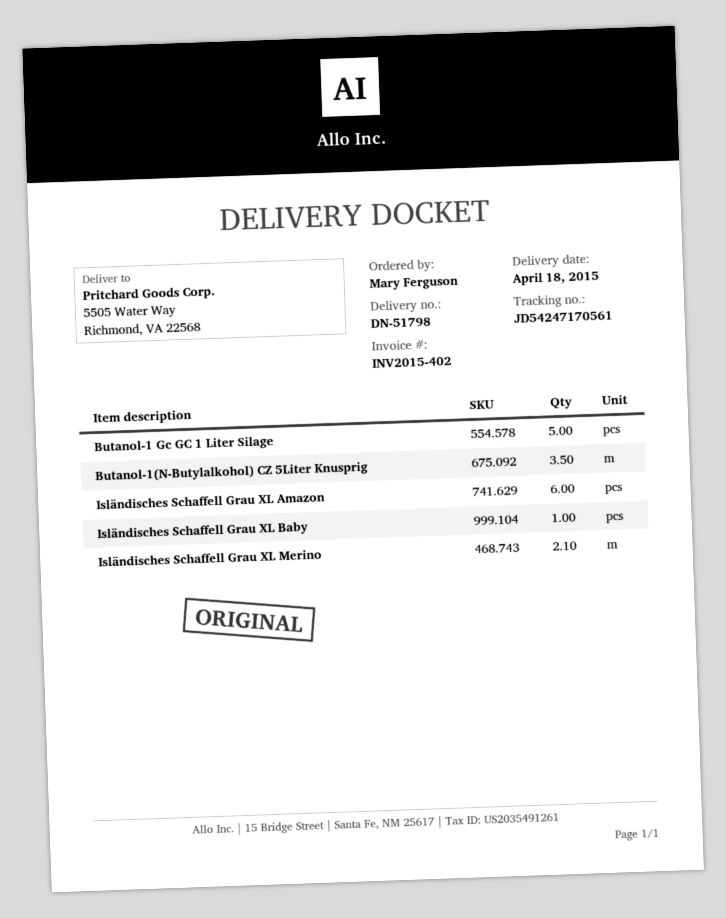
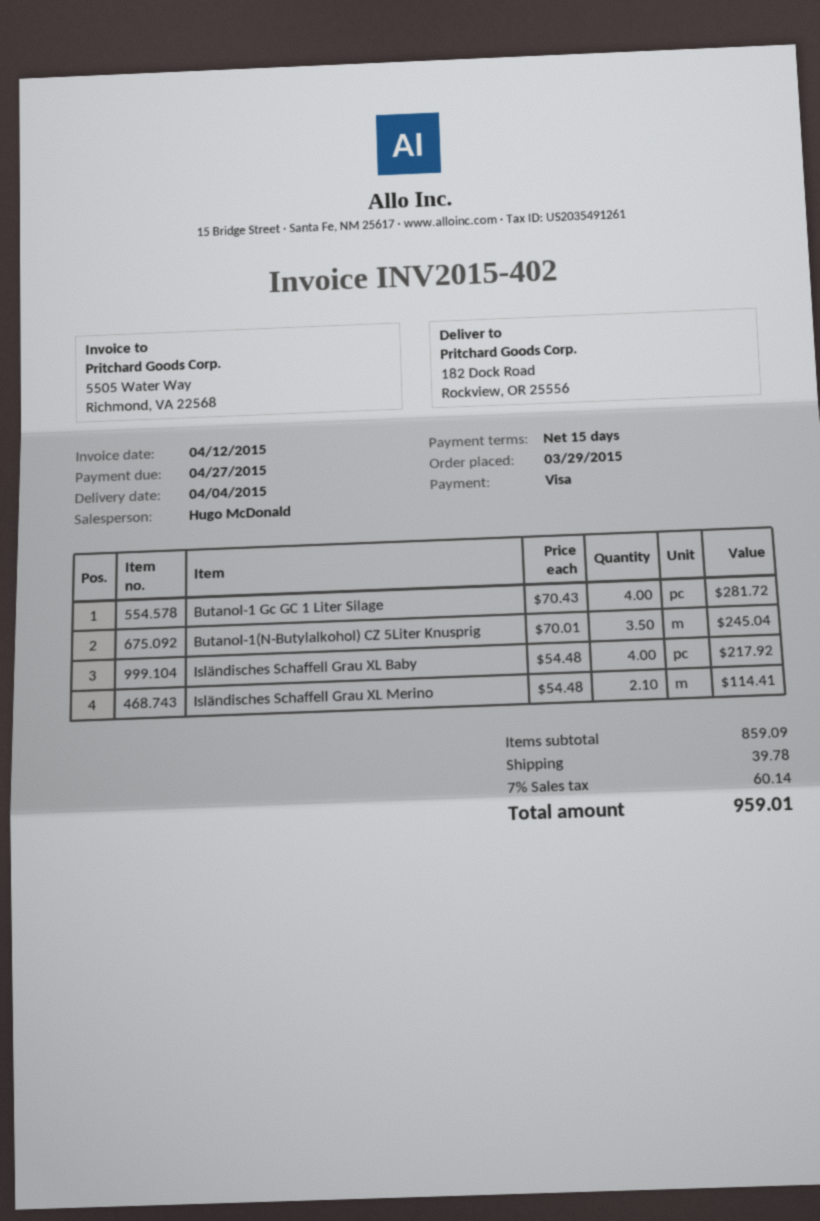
delivery date: 2015-04-18 -> 2015-04-04
ship to: 5505 Water Way, Richmond, VA 22568 -> 182 Dock Road, Rockview, OR 25556
Butanol-1 Gc GC 1 Liter Silage: 5 -> 4
Isländisches Schaffell Grau XL Amazon: 6 -> none
Isländisches Schaffell Grau XL Baby: 1 -> 4

